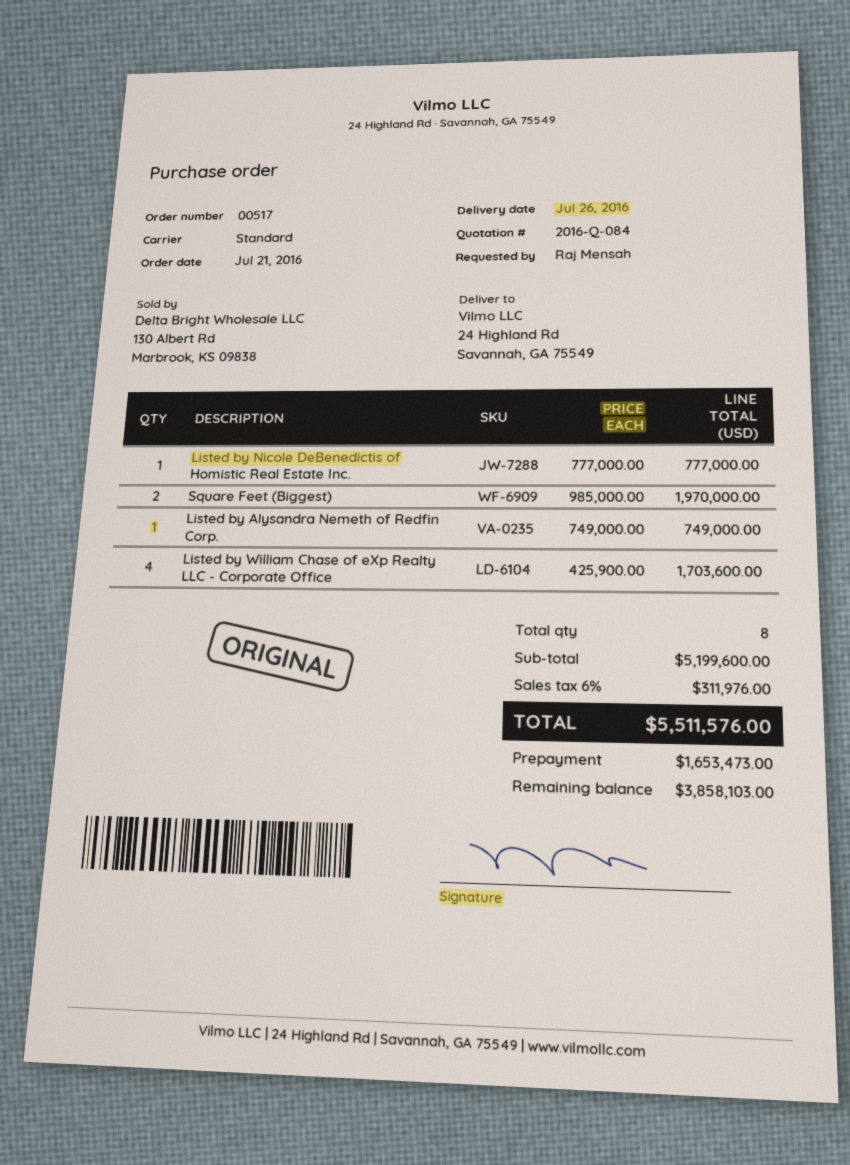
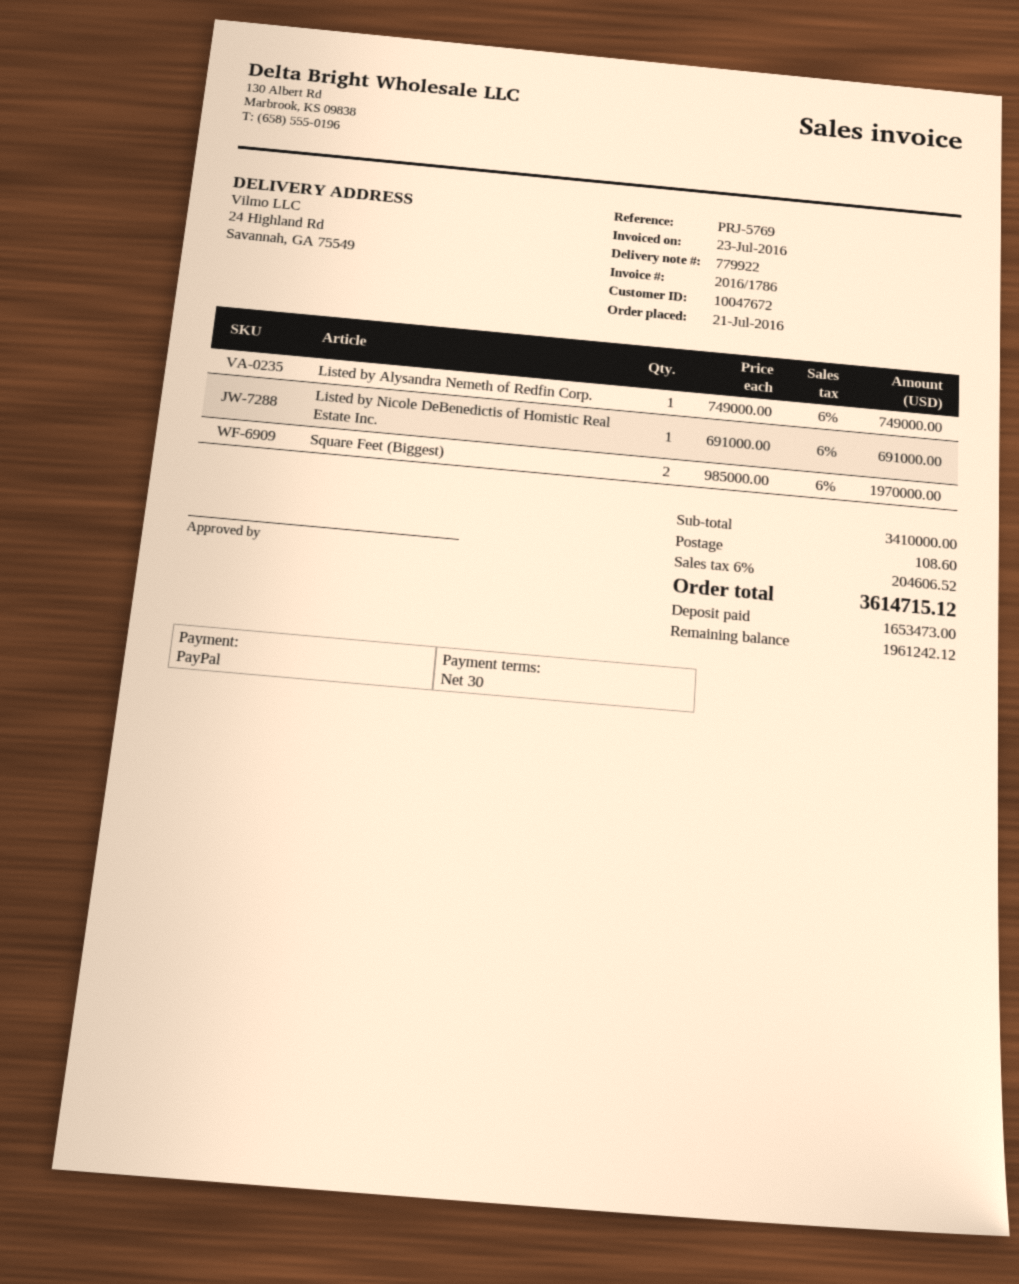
Listed by Nicole DeBenedictis of Homistic Real Estate Inc.: 1 x 777000.00 = 777000.00 -> 1 x 691000.00 = 691000.00
Listed by William Chase of eXp Realty LLC - Corporate Office: 4 x 425900.00 = 1703600.00 -> none
subtotal: 5199600.00 -> 3410000.00
shipping: none -> 108.60
tax: 6% = 311976.00 -> 6% = 204606.52
total: 5511576.00 -> 3614715.12
balance: 3858103.00 -> 1961242.12

